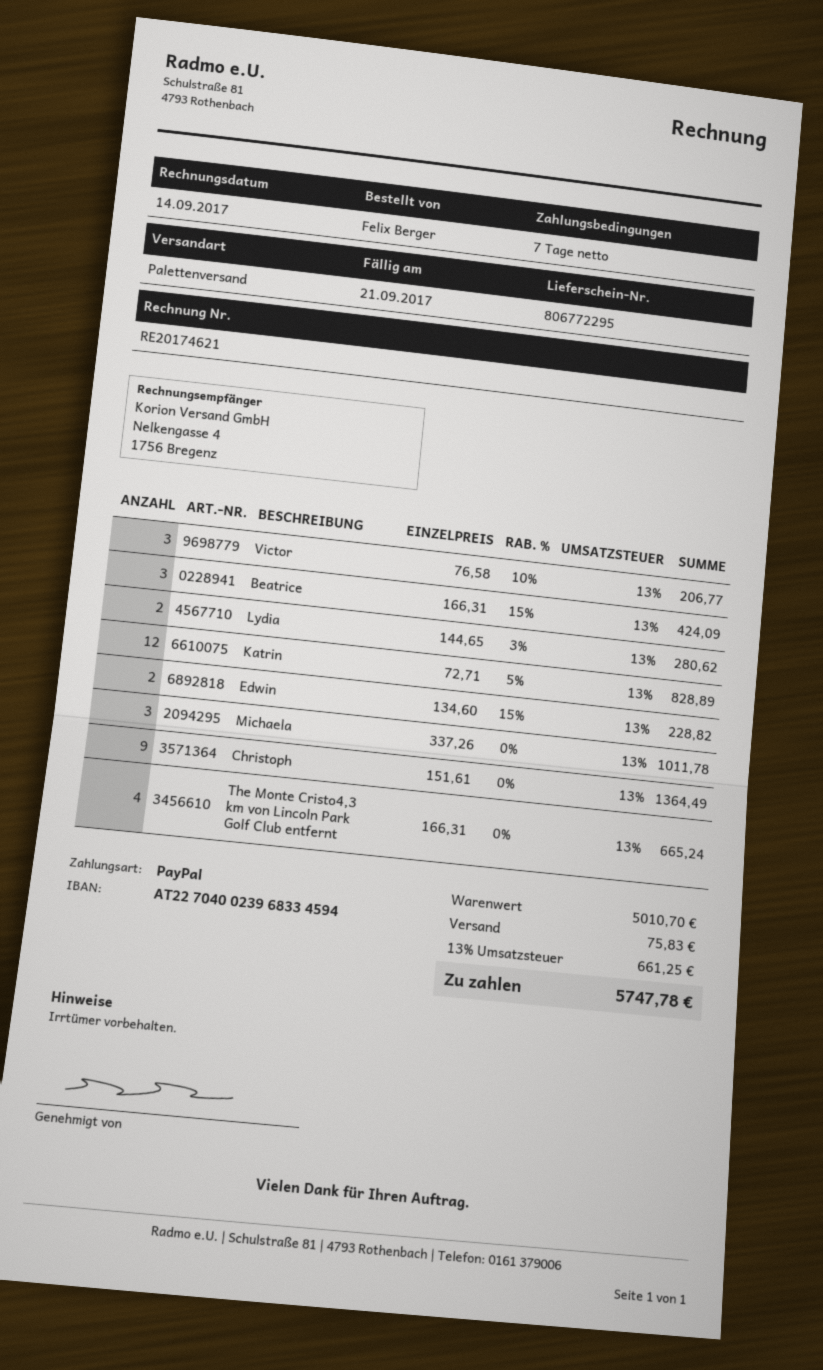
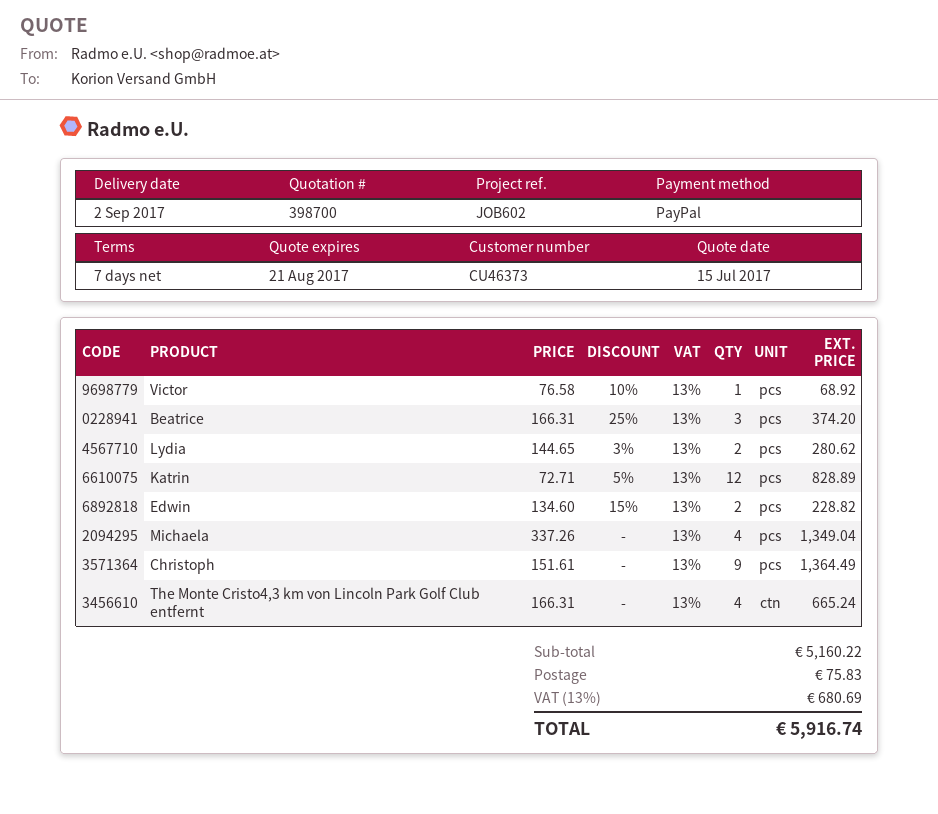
Victor: 3 x 76.58 - 10% = 206.77 -> 1 x 76.58 - 10% = 68.92
Beatrice: 3 x 166.31 - 15% = 424.09 -> 3 x 166.31 - 25% = 374.20
Michaela: 3 x 337.26 = 1011.78 -> 4 x 337.26 = 1349.04
subtotal: 5010.70 -> 5160.22
tax: 13% = 661.25 -> 13% = 680.69
total: 5747.78 -> 5916.74

